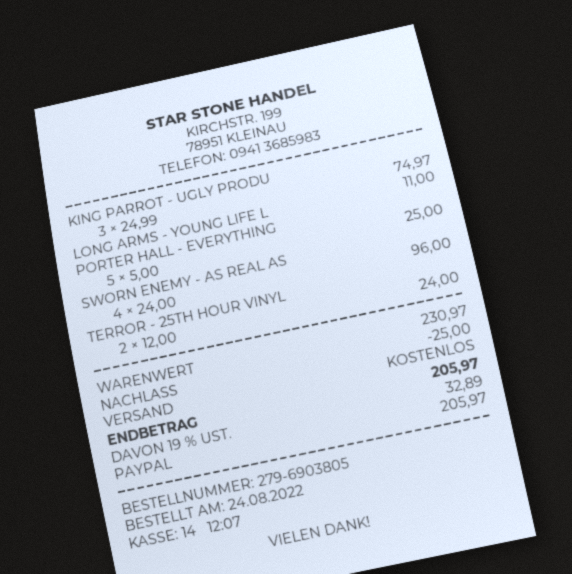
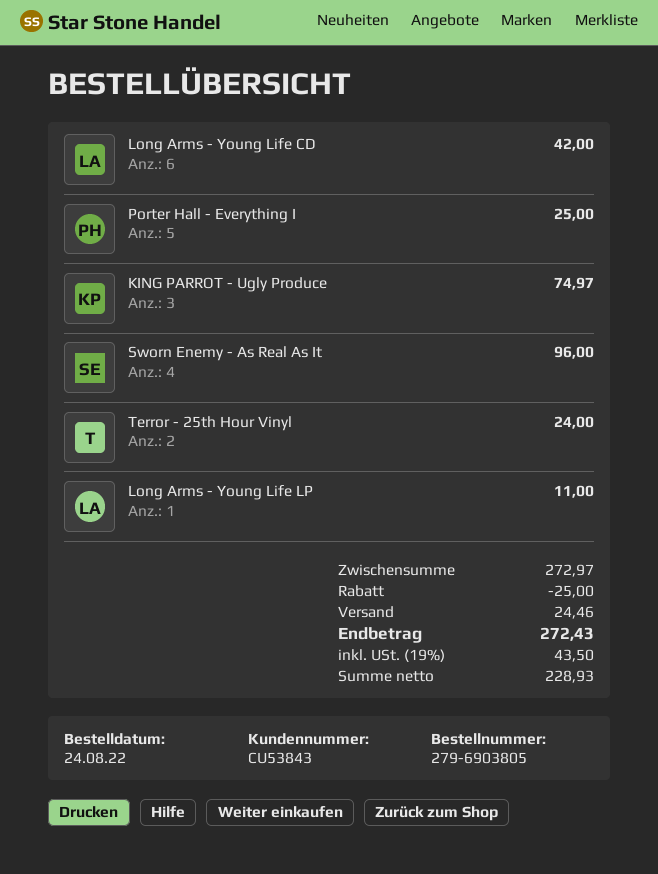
Long Arms - Young Life CD: none -> 6 for 42.00
subtotal: 230.97 -> 272.97
shipping: 0.00 -> 24.46
tax: 19% = 32.89 -> 19% = 43.50
total: 205.97 -> 272.43

